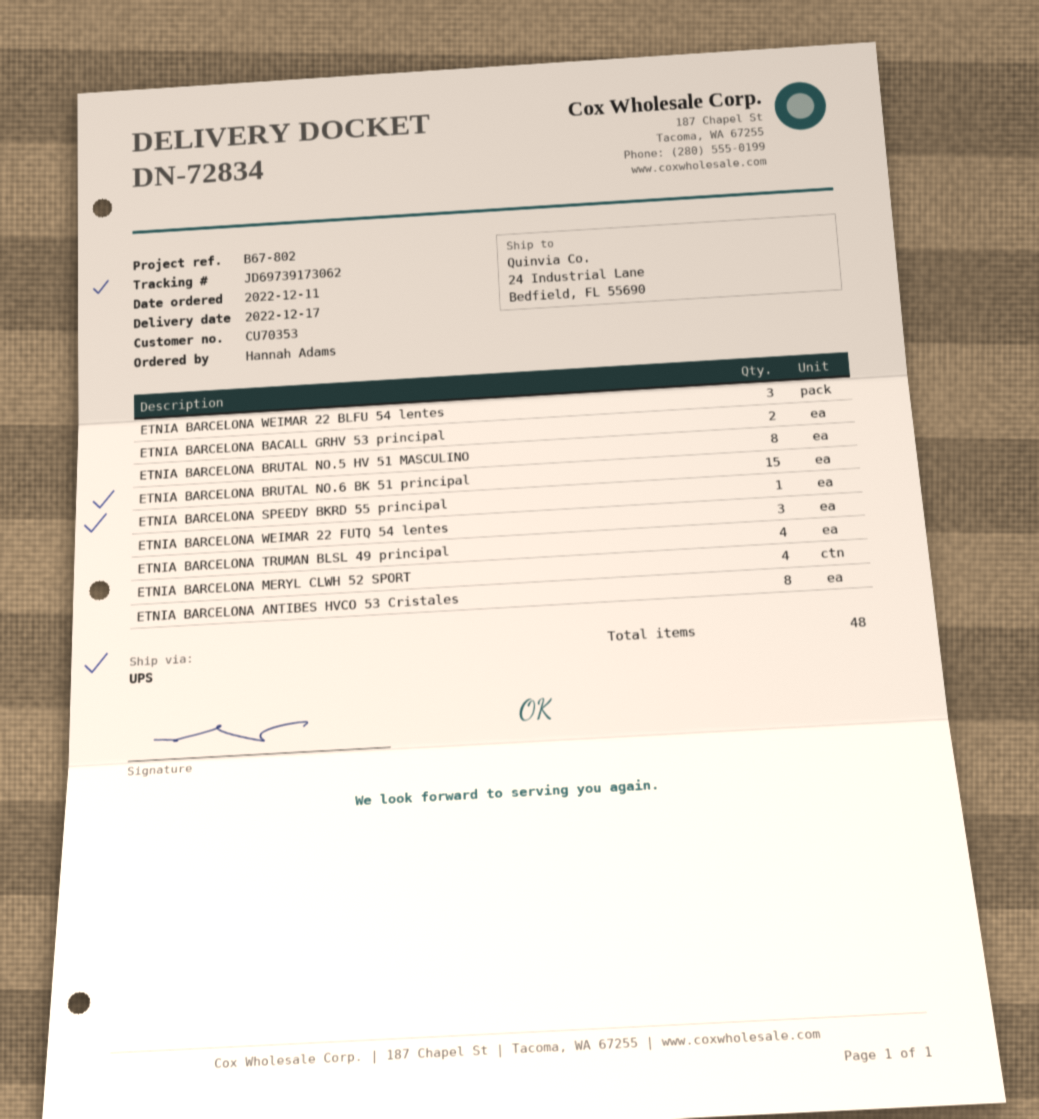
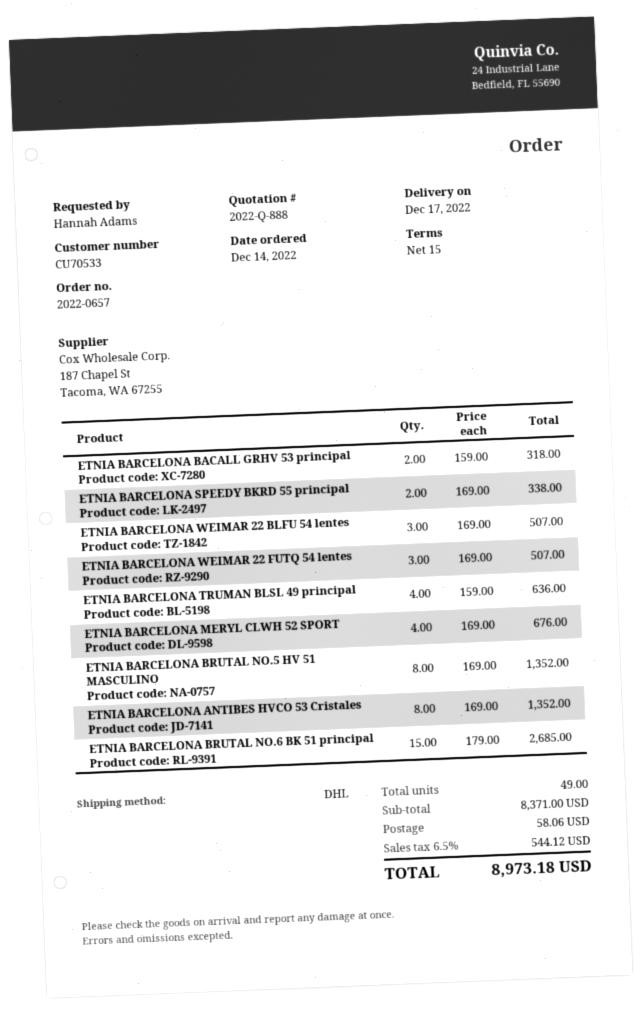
order date: 2022-12-11 -> 2022-12-14
customer number: CU70353 -> CU70533
shipping method: UPS -> DHL
ETNIA BARCELONA SPEEDY BKRD 55 principal: 1 -> 2
total quantity: 48 -> 49

